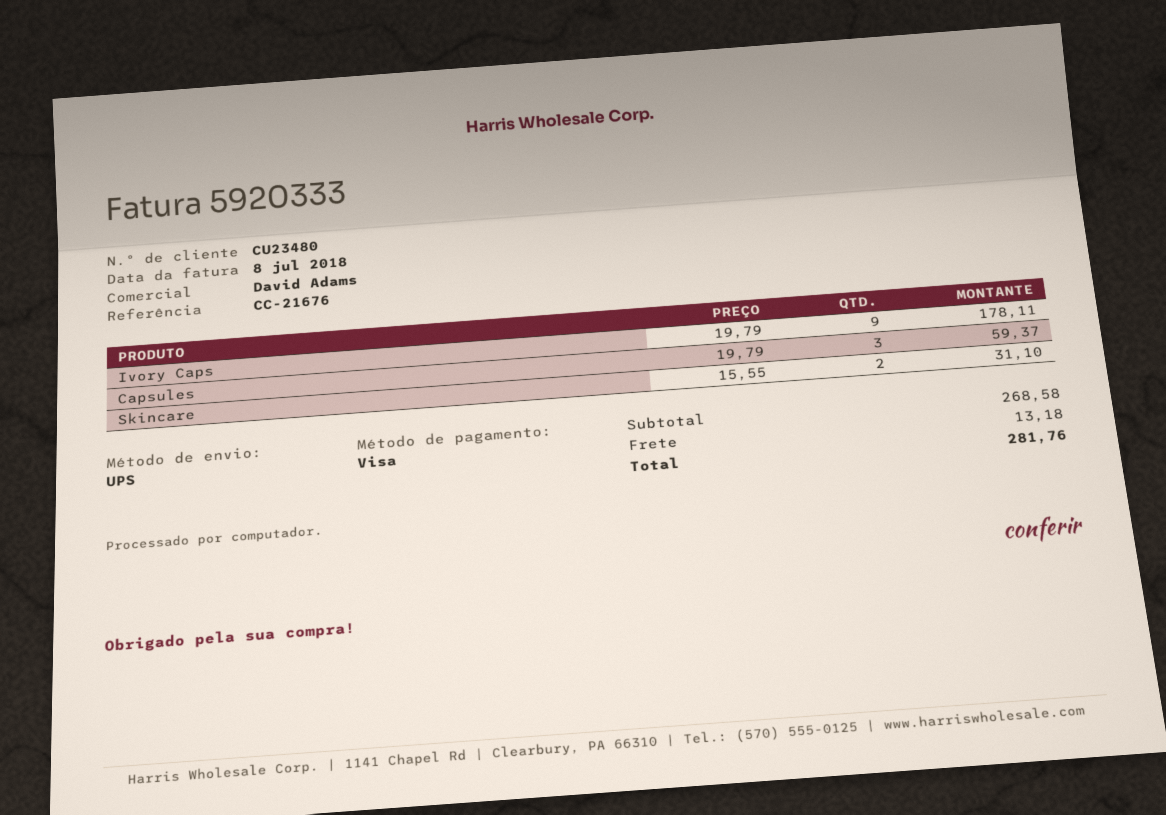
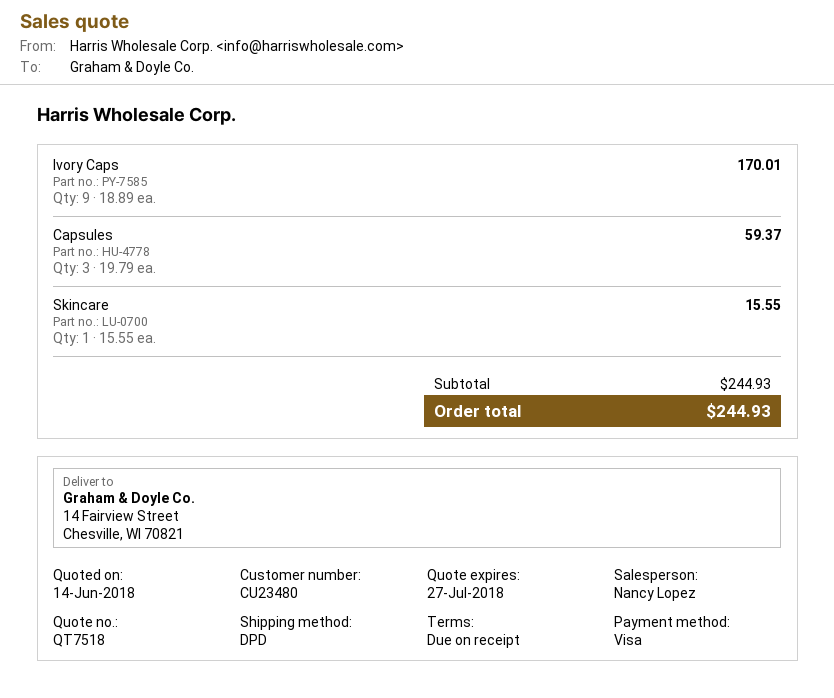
sales rep: David Adams -> Nancy Lopez
shipping method: UPS -> DPD
Ivory Caps: 9 x 19.79 = 178.11 -> 9 x 18.89 = 170.01
Skincare: 2 x 15.55 = 31.10 -> 1 x 15.55 = 15.55
subtotal: 268.58 -> 244.93
shipping: 13.18 -> none
total: 281.76 -> 244.93

